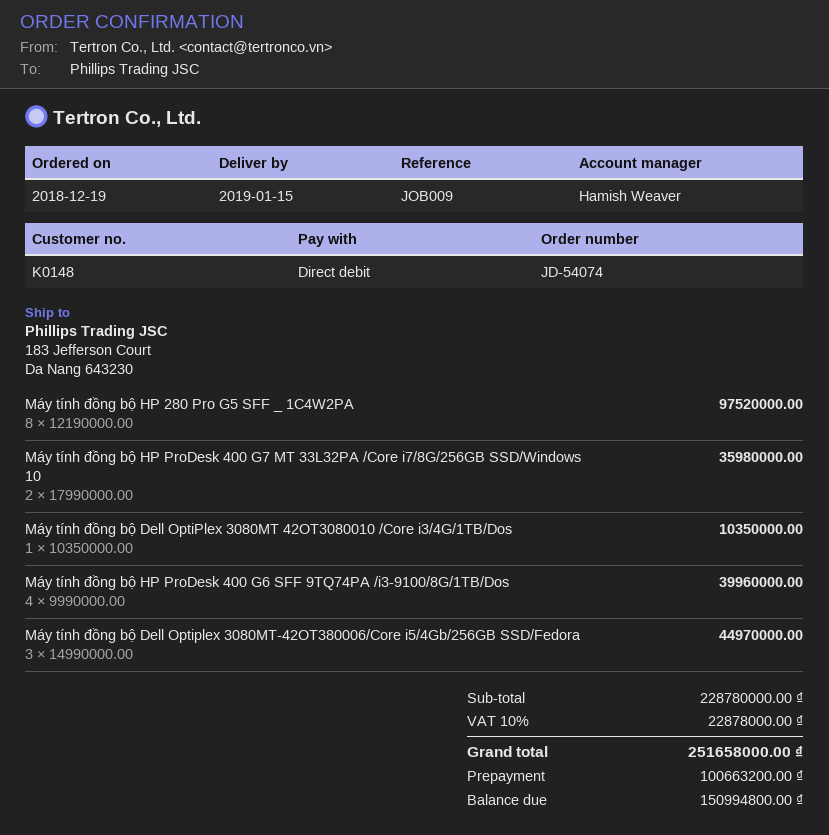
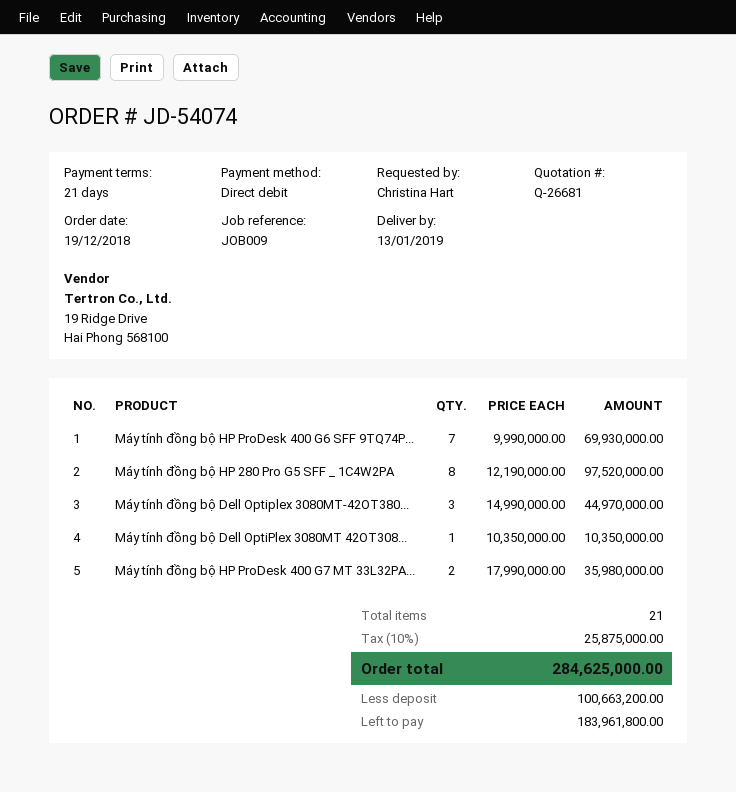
delivery date: 2019-01-15 -> 2019-01-13
Máy tính đồng bộ HP ProDesk 400 G6 SFF 9TQ74PA /i3-9100/8G/1TB/Dos: 4 x 9990000.00 = 39960000.00 -> 7 x 9990000.00 = 69930000.00
tax: 10% = 22878000.00 -> 10% = 25875000.00
total: 251658000.00 -> 284625000.00
balance: 150994800.00 -> 183961800.00

